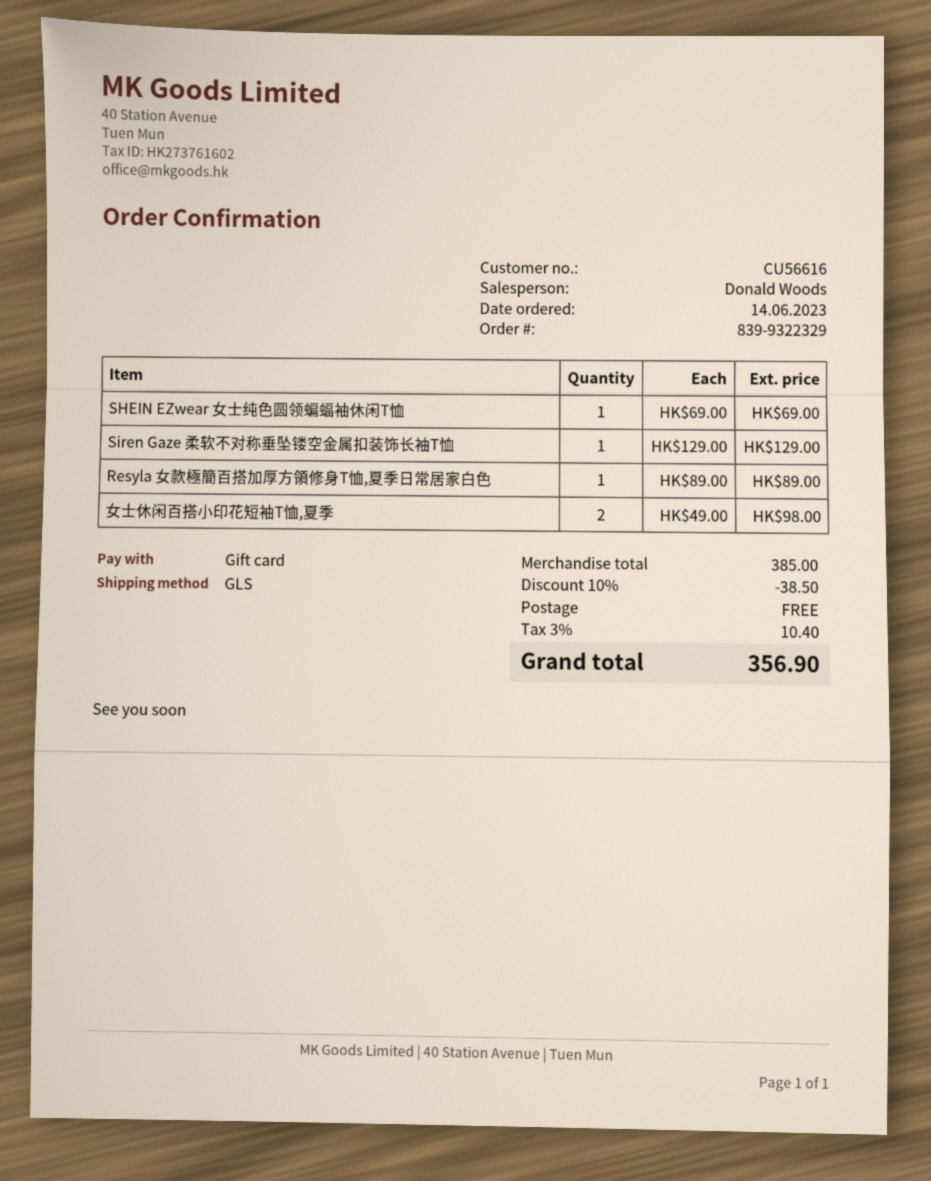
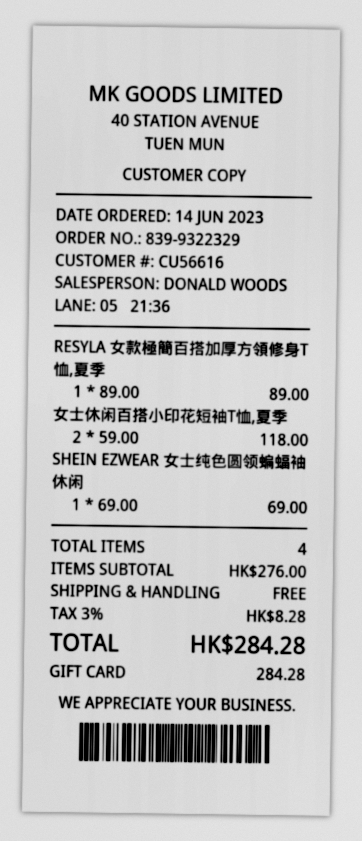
Siren Gaze 柔软不对称垂坠镂空金属扣装饰长袖T恤: 1 x 129.00 = 129.00 -> none
女士休闲百搭小印花短袖T恤,夏季: 2 x 49.00 = 98.00 -> 2 x 59.00 = 118.00
subtotal: 385.00 -> 276.00
discount: 10% = 38.50 -> none
tax: 3% = 10.40 -> 3% = 8.28
total: 356.90 -> 284.28

